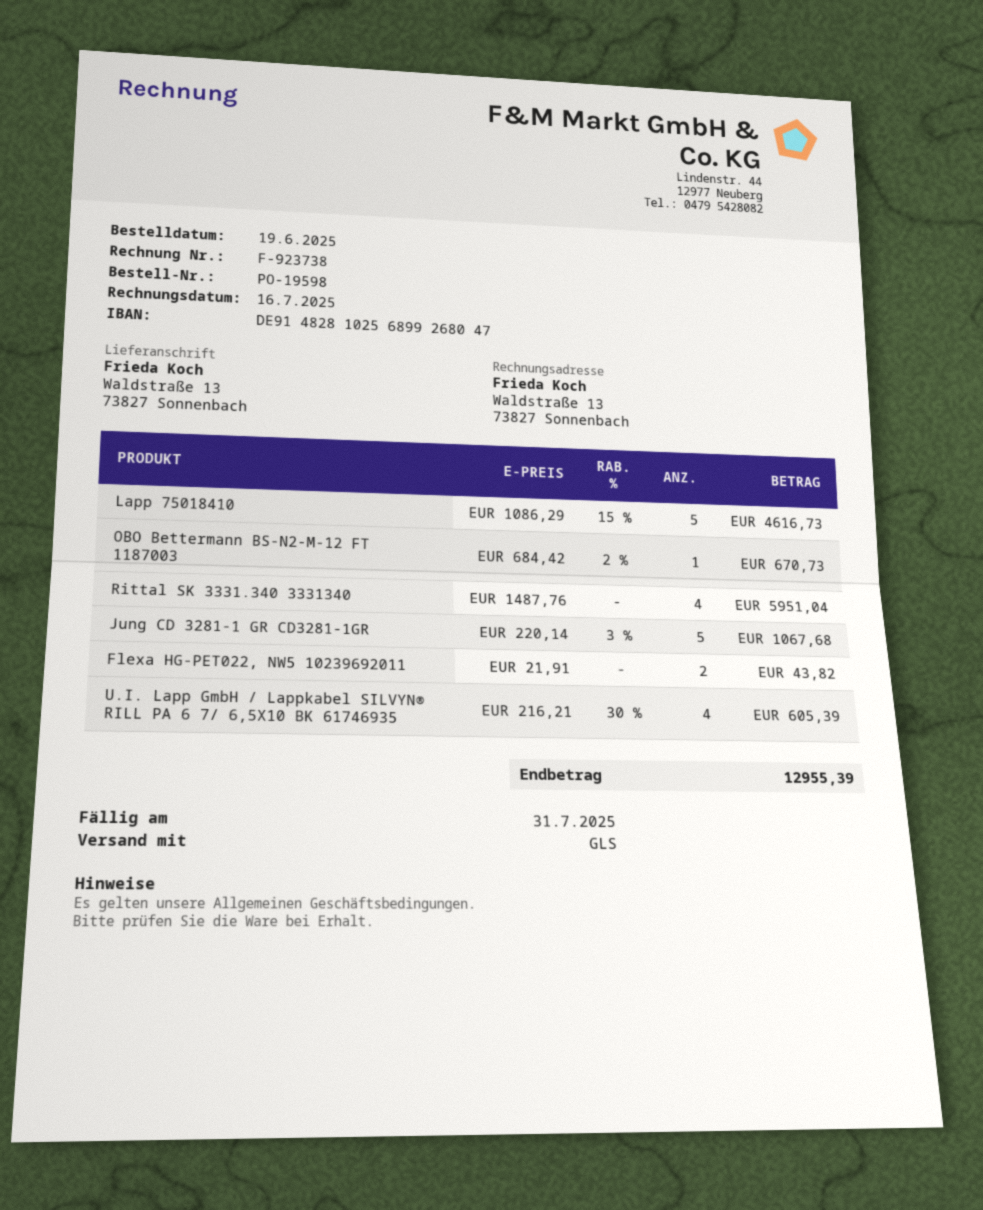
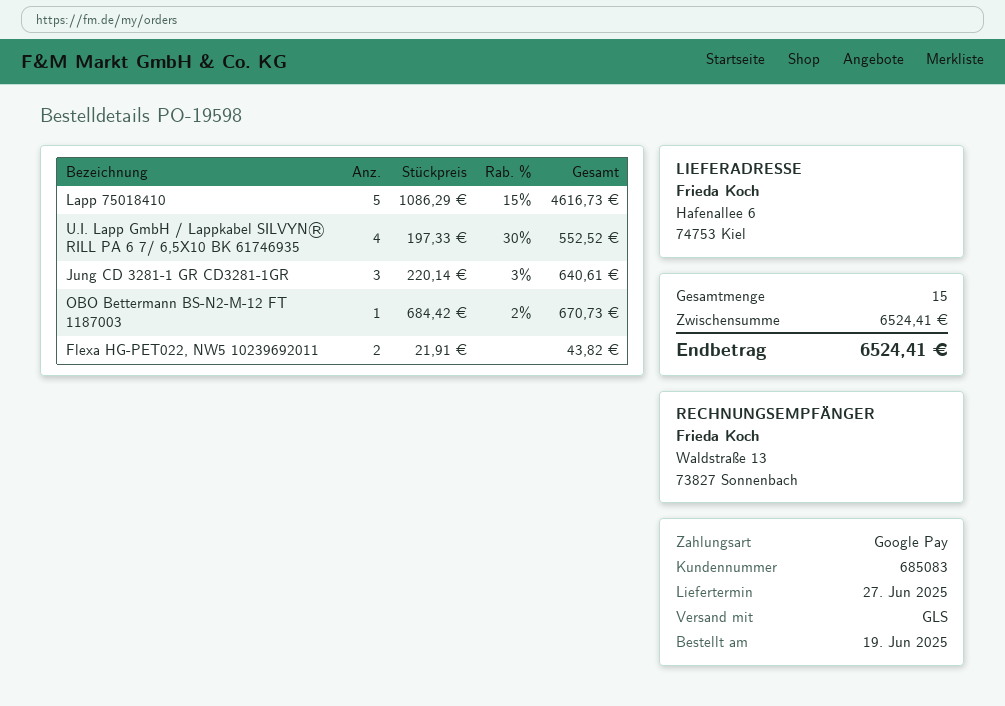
ship to: Waldstraße 13, 73827 Sonnenbach -> Hafenallee 6, 74753 Kiel
Rittal SK 3331.340 3331340: 4 x 1487.76 = 5951.04 -> none
Jung CD 3281-1 GR CD3281-1GR: 5 x 220.14 - 3% = 1067.68 -> 3 x 220.14 - 3% = 640.61
U.I. Lapp GmbH / Lappkabel SILVYN® RILL PA 6 7/ 6,5X10 BK 61746935: 4 x 216.21 - 30% = 605.39 -> 4 x 197.33 - 30% = 552.52
total: 12955.39 -> 6524.41

